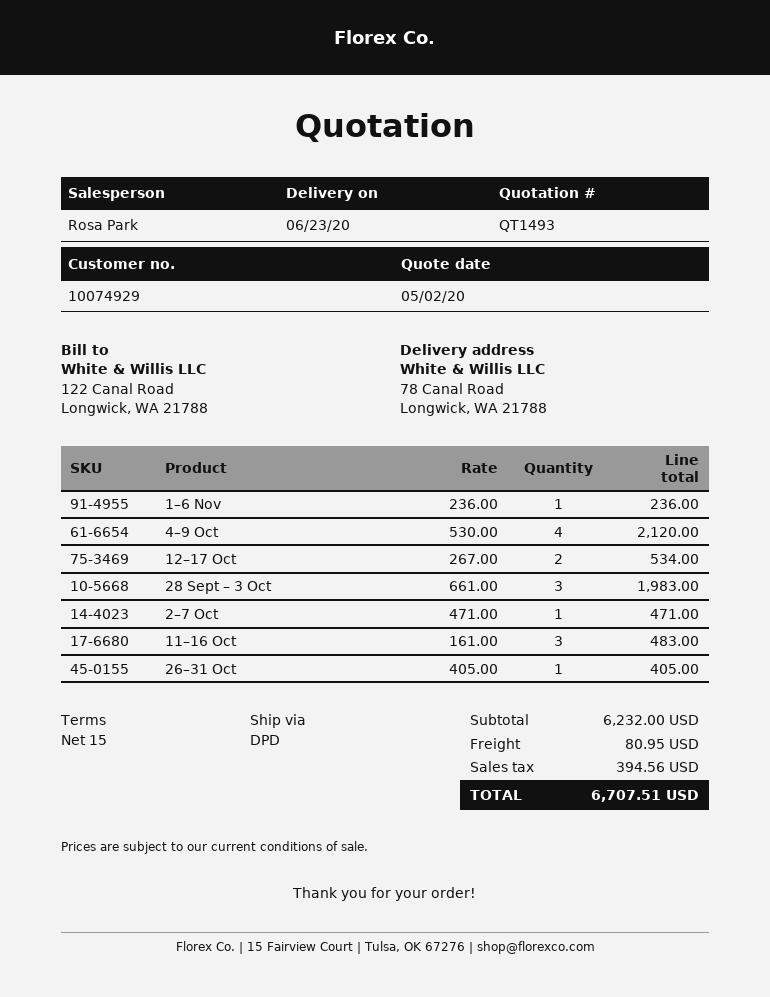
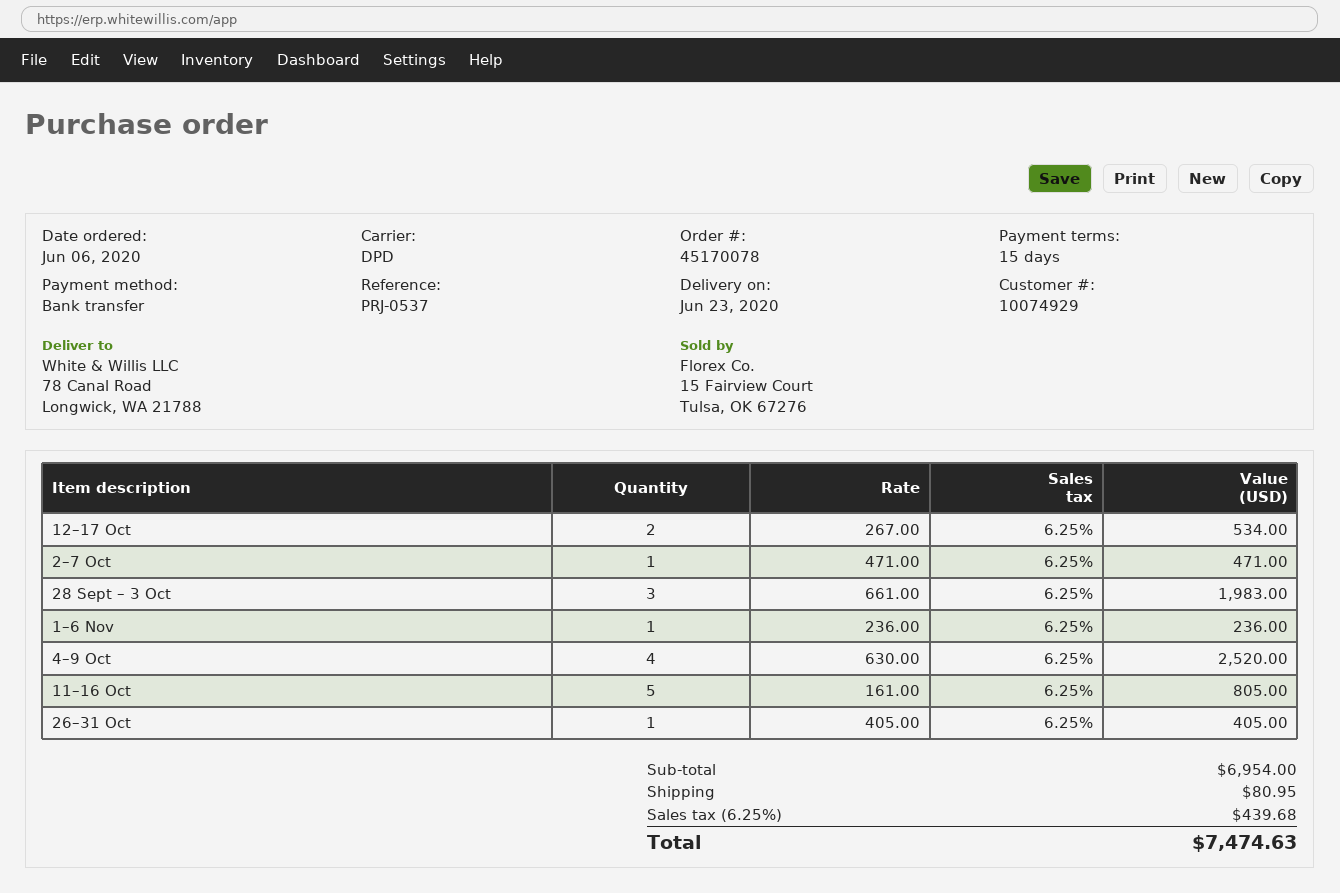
4–9 Oct: 4 x 530.00 = 2120.00 -> 4 x 630.00 = 2520.00
11–16 Oct: 3 x 161.00 = 483.00 -> 5 x 161.00 = 805.00
subtotal: 6232.00 -> 6954.00
tax: 394.56 -> 439.68
total: 6707.51 -> 7474.63

